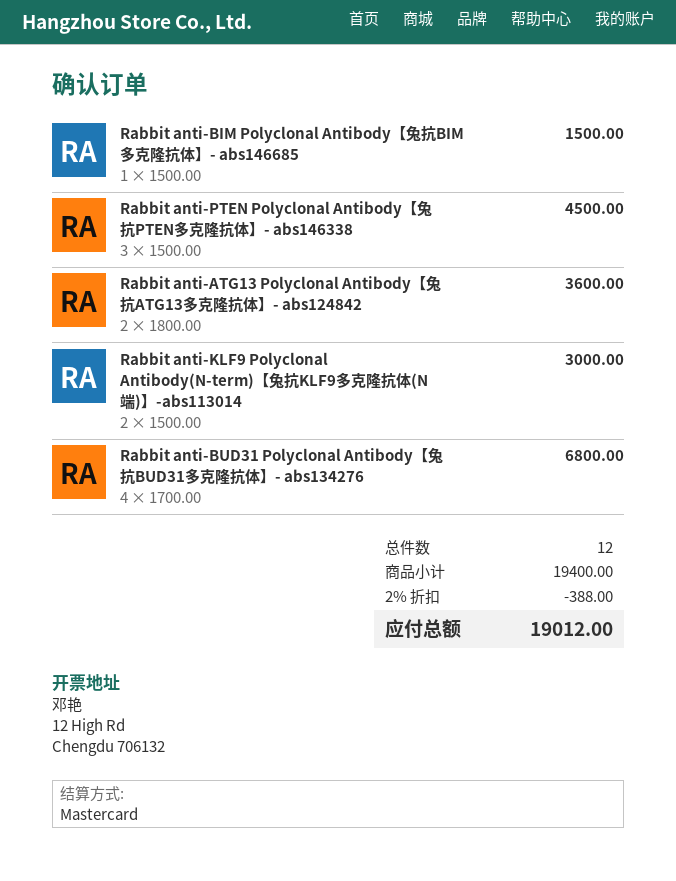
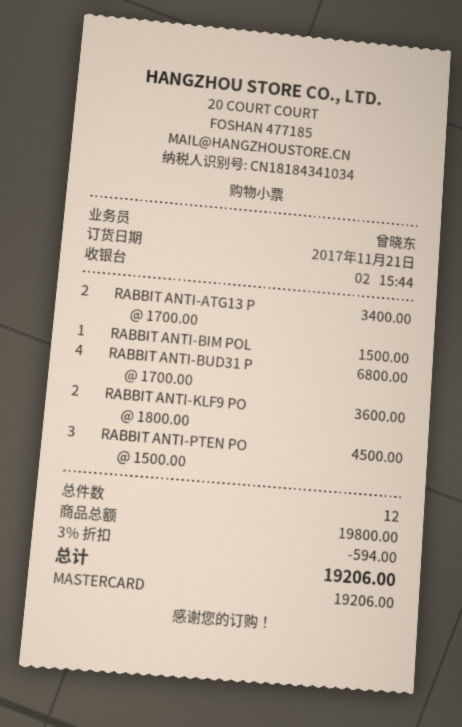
Rabbit anti-ATG13 Polyclonal Antibody【兔抗ATG13多克隆抗体】- abs124842: 2 x 1800.00 = 3600.00 -> 2 x 1700.00 = 3400.00
Rabbit anti-KLF9 Polyclonal Antibody(N-term)【兔抗KLF9多克隆抗体(N端)】-abs113014: 2 x 1500.00 = 3000.00 -> 2 x 1800.00 = 3600.00
subtotal: 19400.00 -> 19800.00
discount: 2% = 388.00 -> 3% = 594.00
total: 19012.00 -> 19206.00

